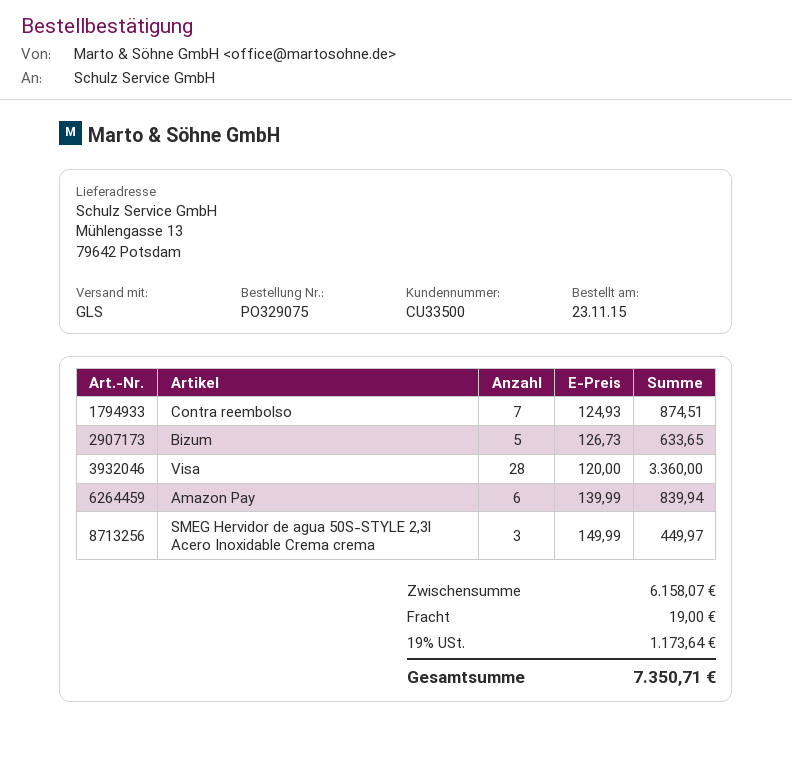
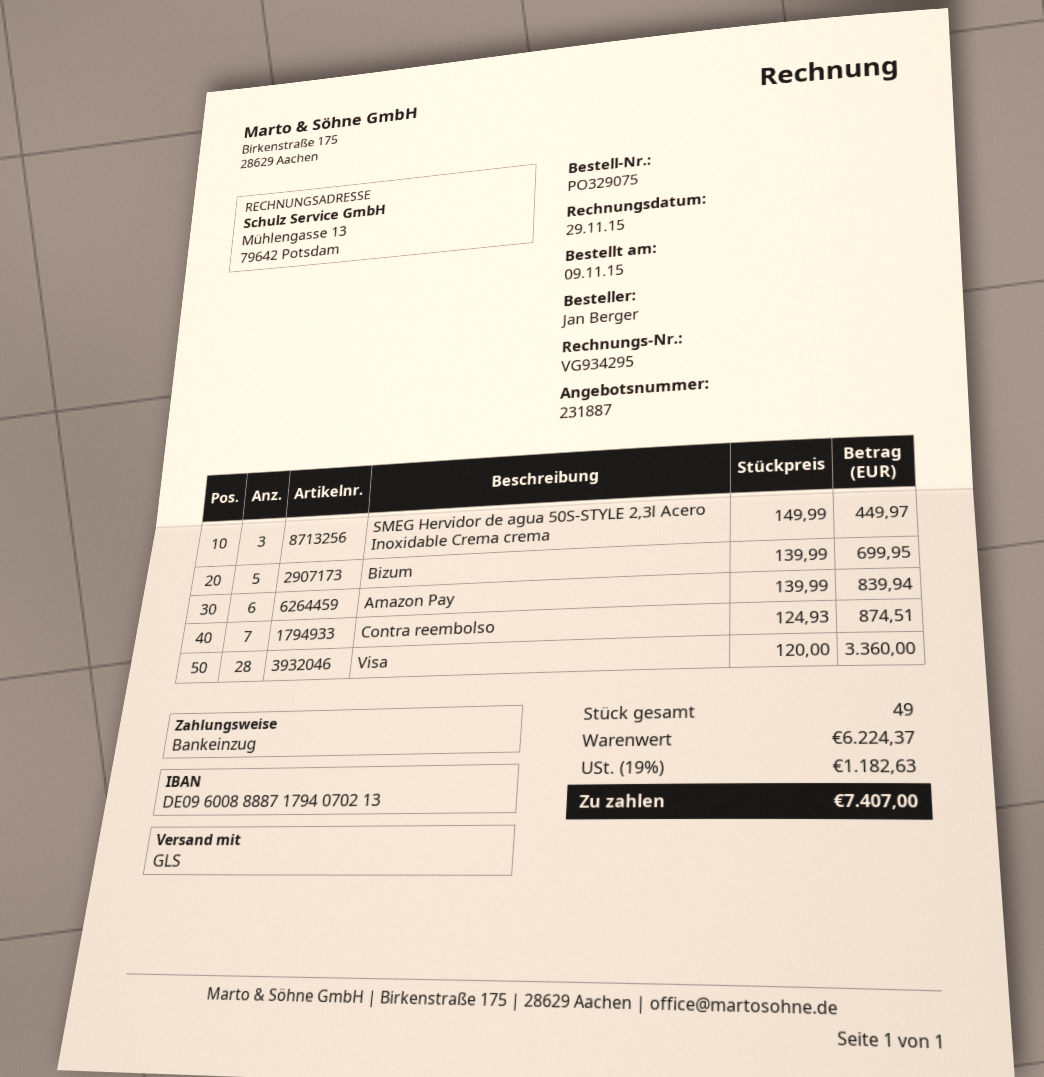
order date: 2015-11-23 -> 2015-11-09
Bizum: 5 x 126.73 = 633.65 -> 5 x 139.99 = 699.95
subtotal: 6158.07 -> 6224.37
shipping: 19.00 -> none
tax: 19% = 1173.64 -> 19% = 1182.63
total: 7350.71 -> 7407.00

